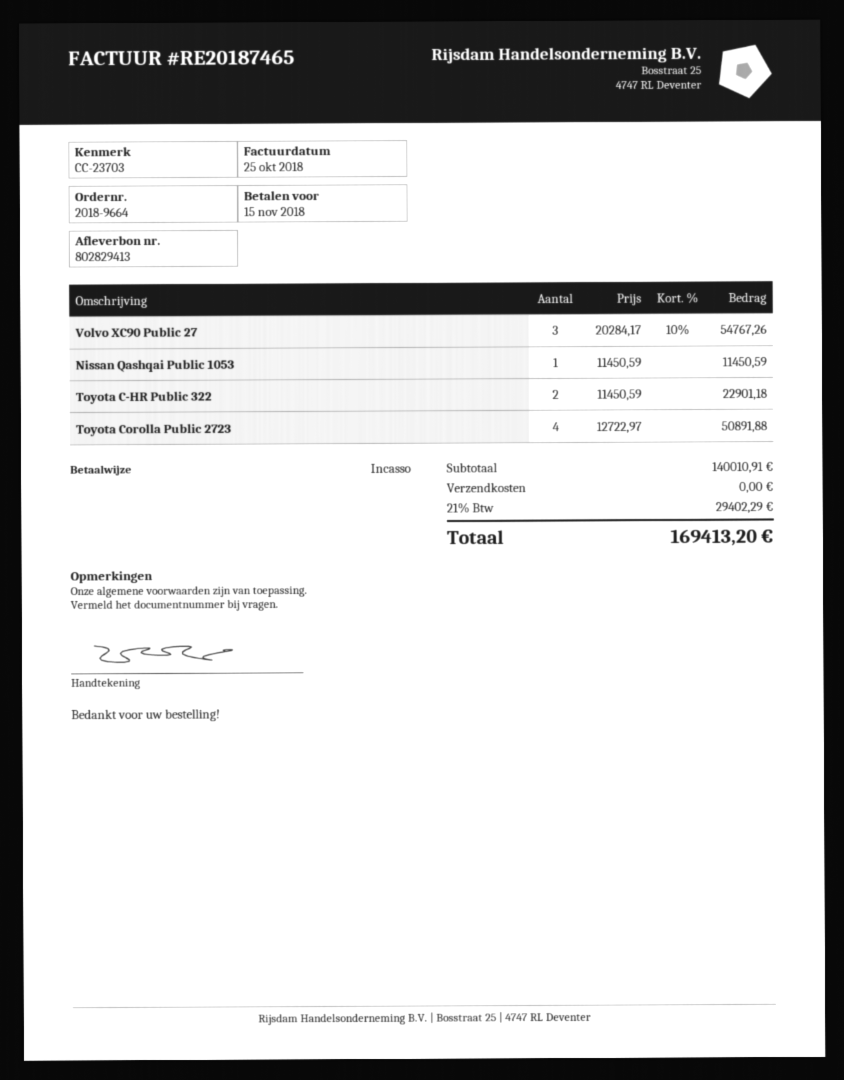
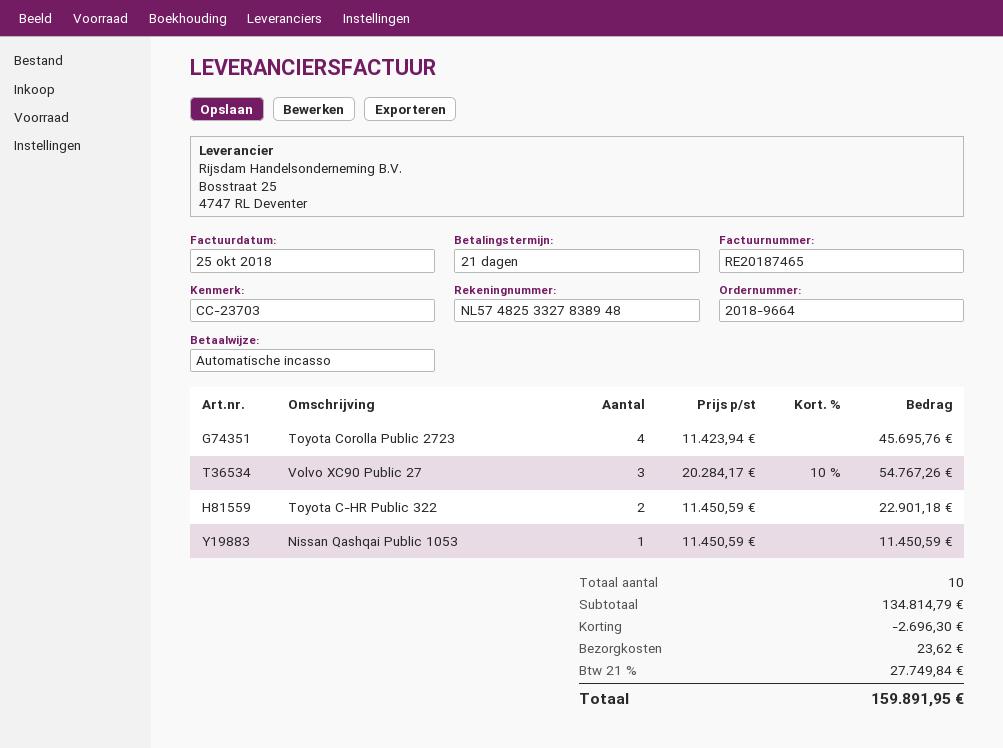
Toyota Corolla Public 2723: 4 x 12722.97 = 50891.88 -> 4 x 11423.94 = 45695.76
subtotal: 140010.91 -> 134814.79
discount: none -> 2696.30
shipping: 0.00 -> 23.62
tax: 21% = 29402.29 -> 21% = 27749.84
total: 169413.20 -> 159891.95

